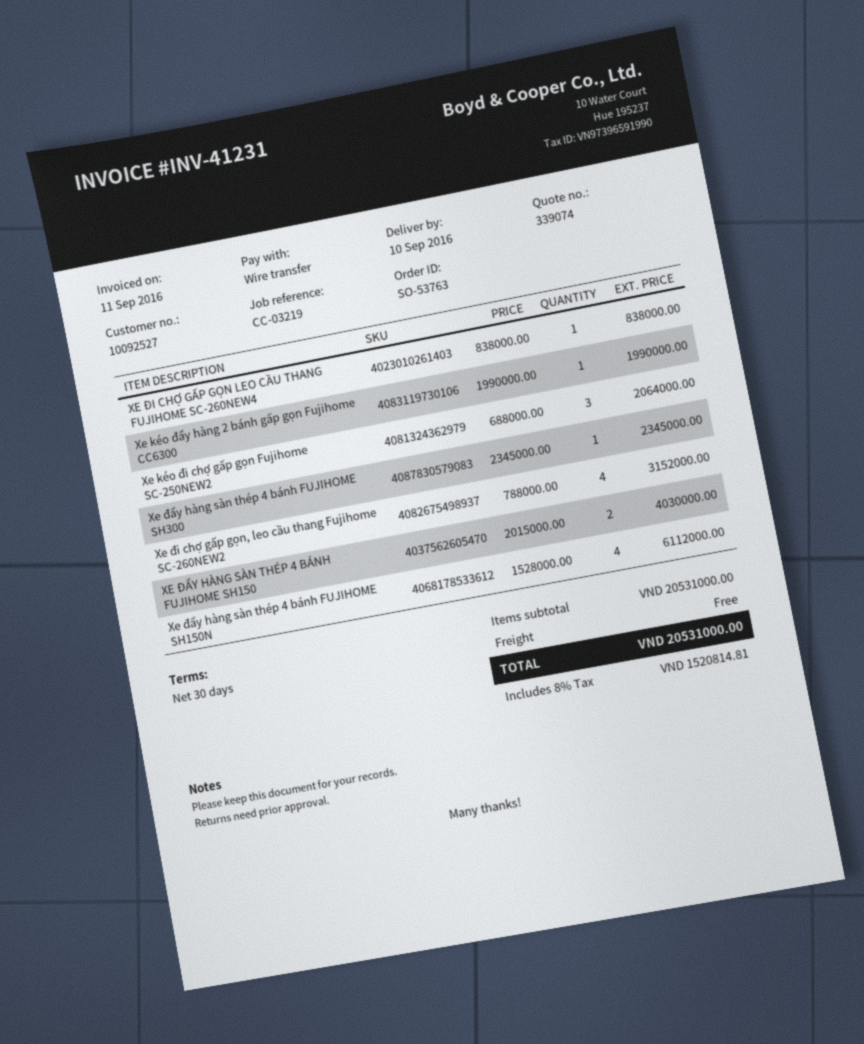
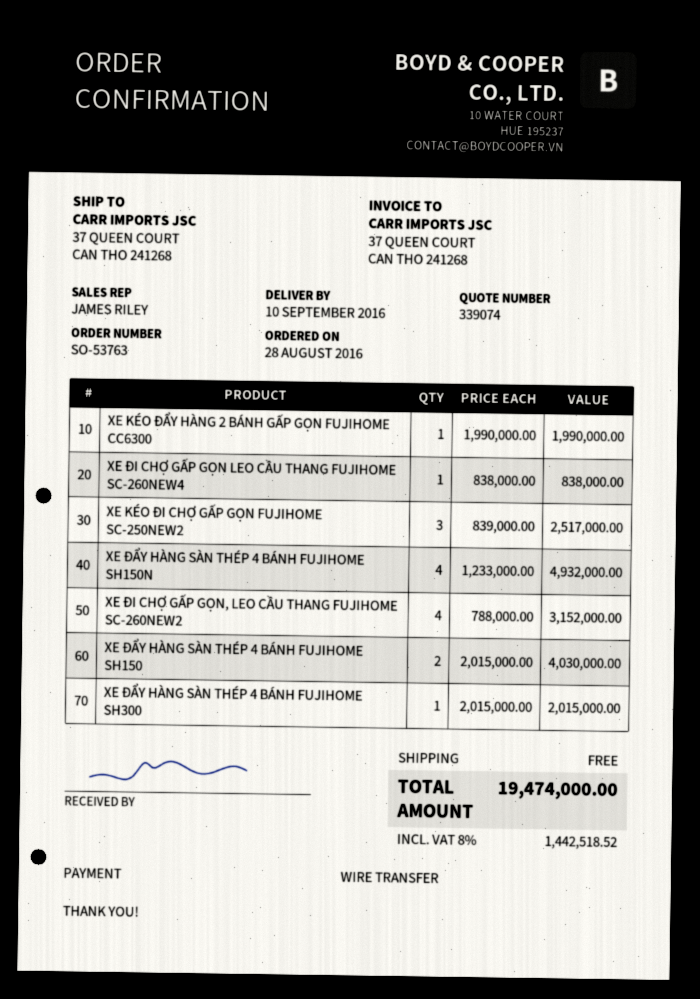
Xe kéo đi chợ gấp gọn Fujihome SC-250NEW2: 3 x 688000.00 = 2064000.00 -> 3 x 839000.00 = 2517000.00
Xe đẩy hàng sàn thép 4 bánh FUJIHOME SH300: 1 x 2345000.00 = 2345000.00 -> 1 x 2015000.00 = 2015000.00
Xe đẩy hàng sàn thép 4 bánh FUJIHOME SH150N: 4 x 1528000.00 = 6112000.00 -> 4 x 1233000.00 = 4932000.00
tax: 8% = 1520814.81 -> 8% = 1442518.52
total: 20531000.00 -> 19474000.00

